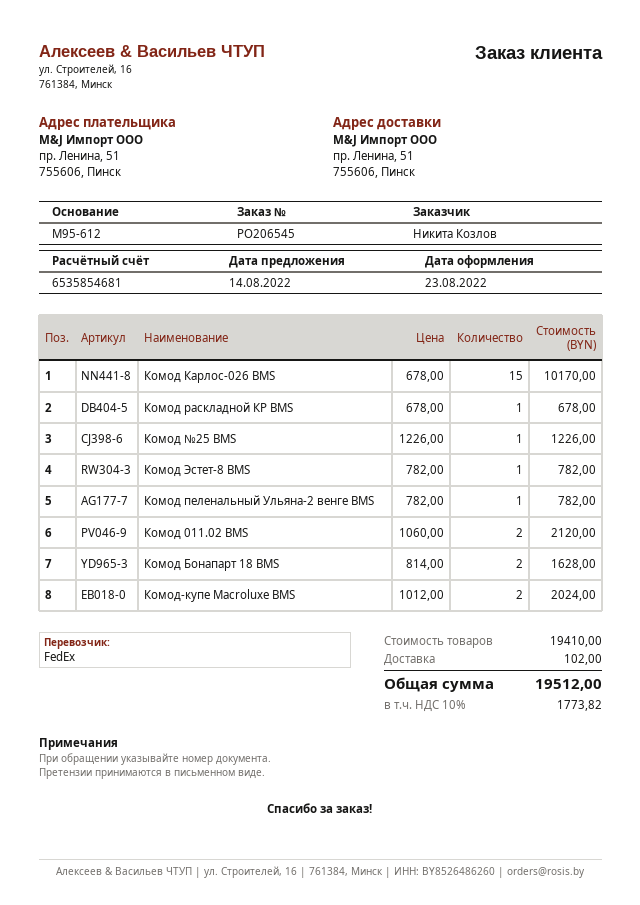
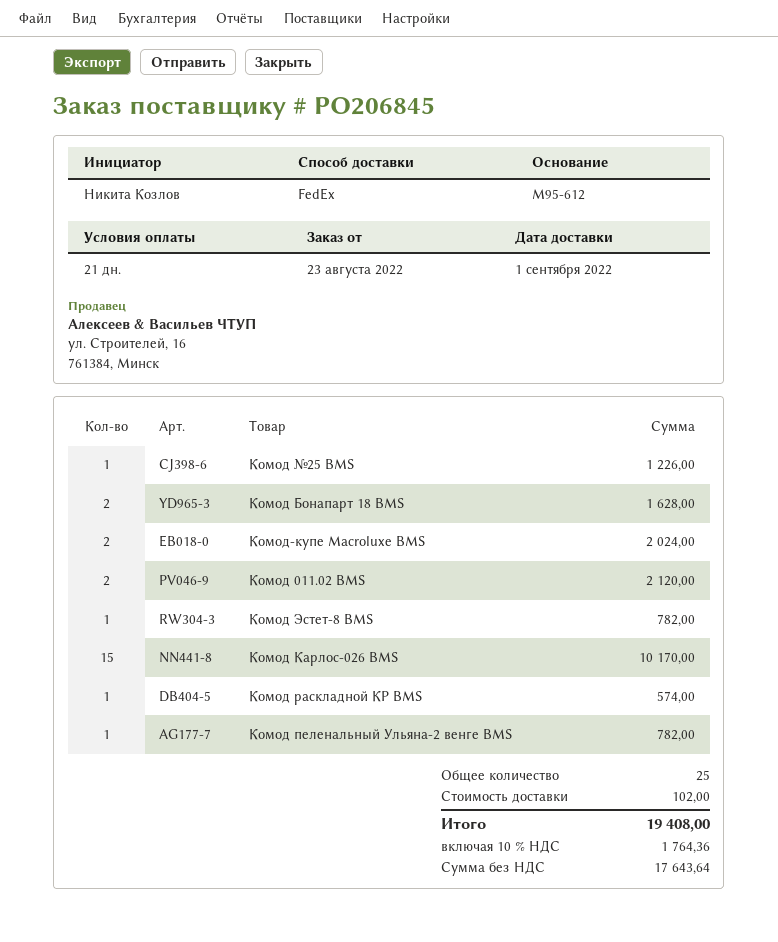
order number: PO206545 -> PO206845
Комод раскладной КР BMS: 1 for 678.00 -> 1 for 574.00
tax: 10% = 1773.82 -> 10% = 1764.36
total: 19512.00 -> 19408.00

